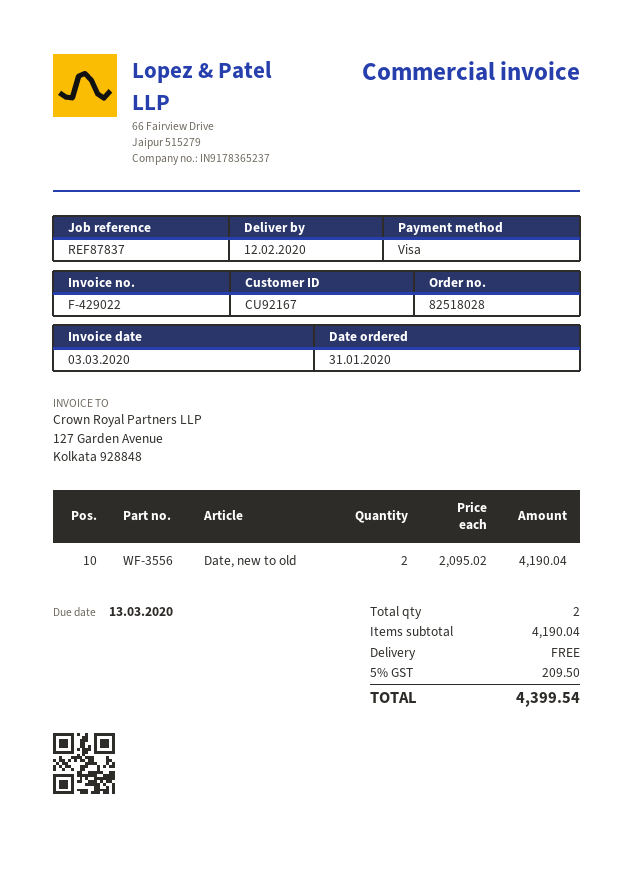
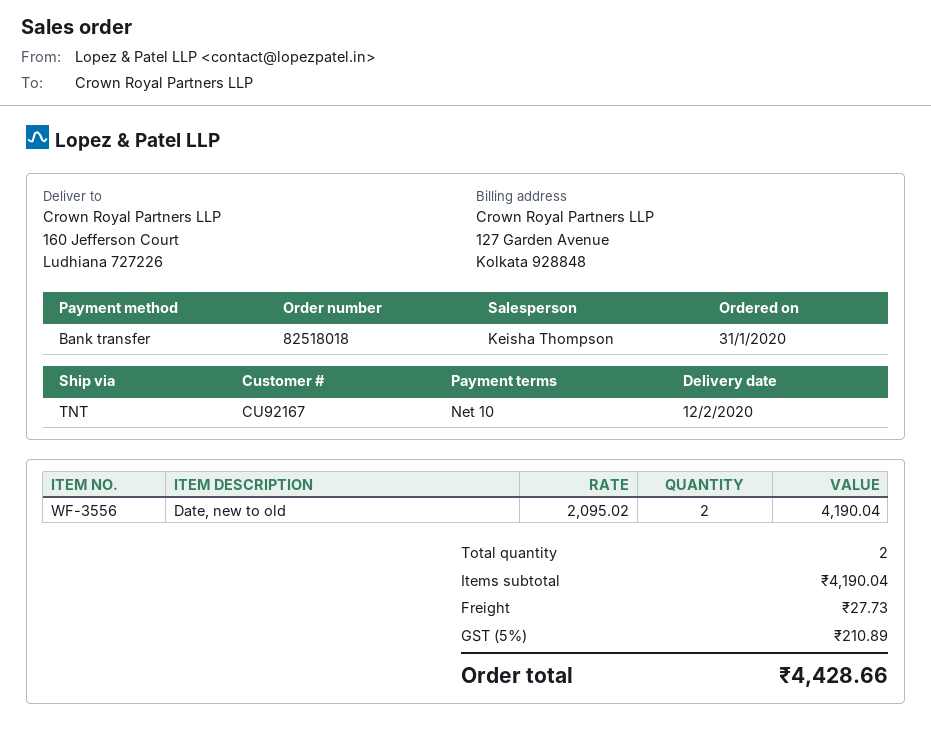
order number: 82518028 -> 82518018
payment method: Visa -> bank transfer
shipping: 0.00 -> 27.73
tax: 5% = 209.50 -> 5% = 210.89
total: 4399.54 -> 4428.66

